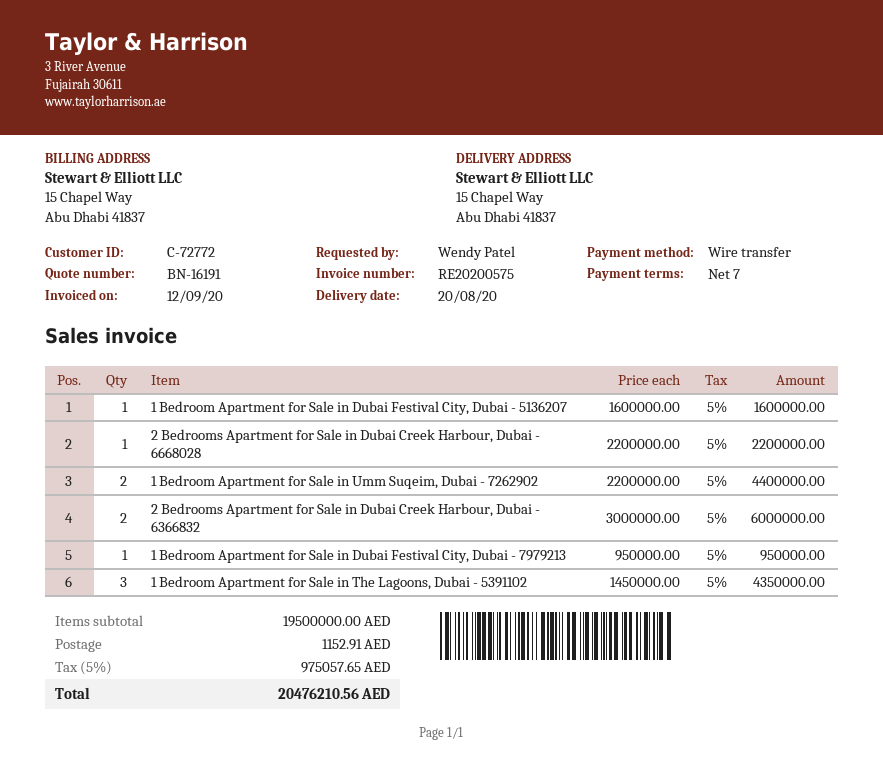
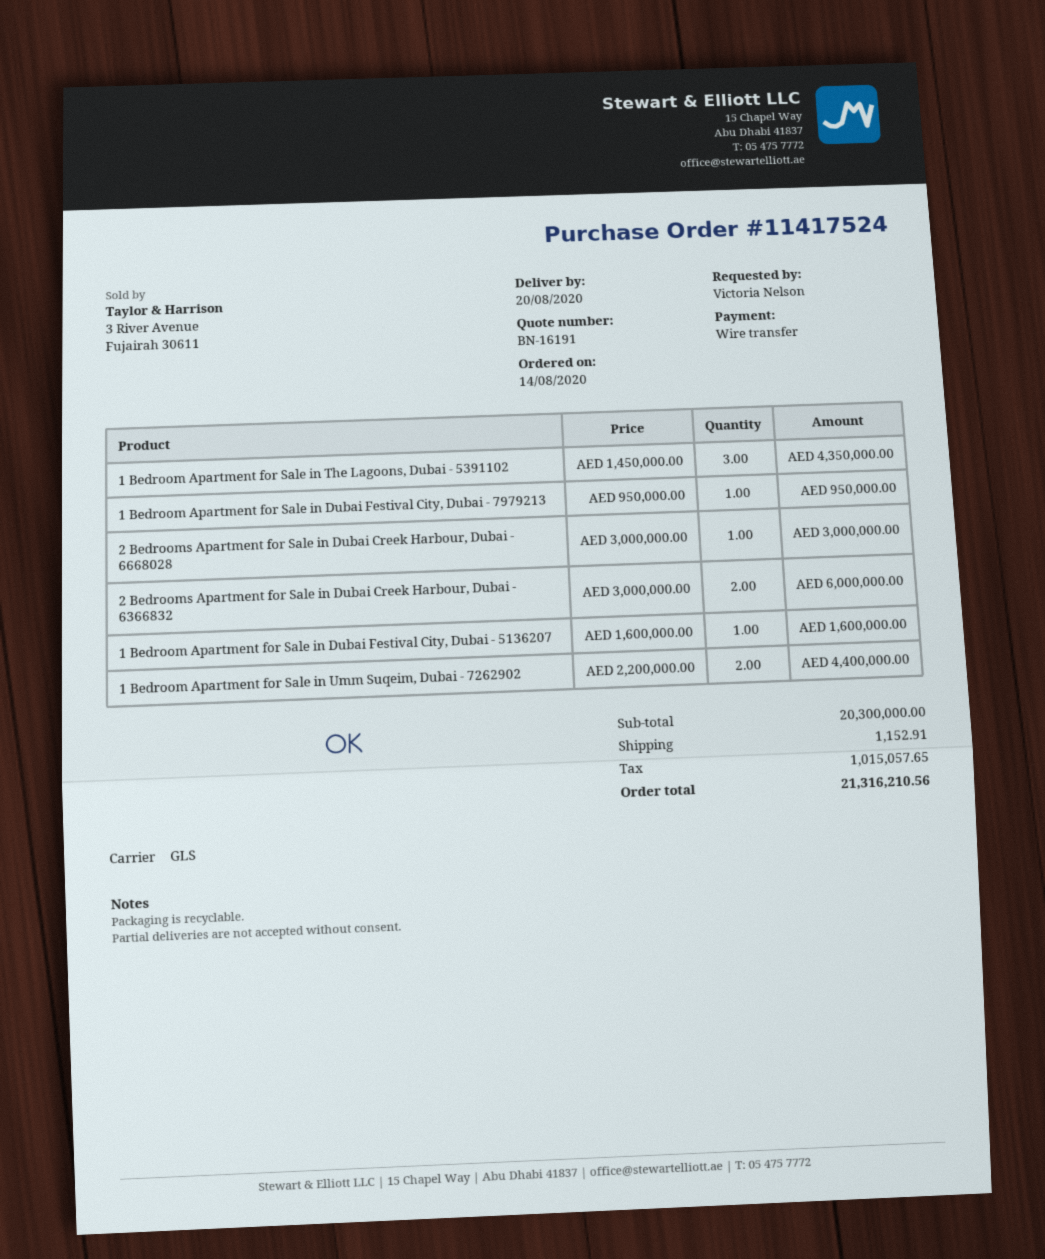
ordered by: Wendy Patel -> Victoria Nelson
2 Bedrooms Apartment for Sale in Dubai Creek Harbour, Dubai - 6668028: 1 x 2200000.00 = 2200000.00 -> 1 x 3000000.00 = 3000000.00
subtotal: 19500000.00 -> 20300000.00
tax: 975057.65 -> 1015057.65
total: 20476210.56 -> 21316210.56

